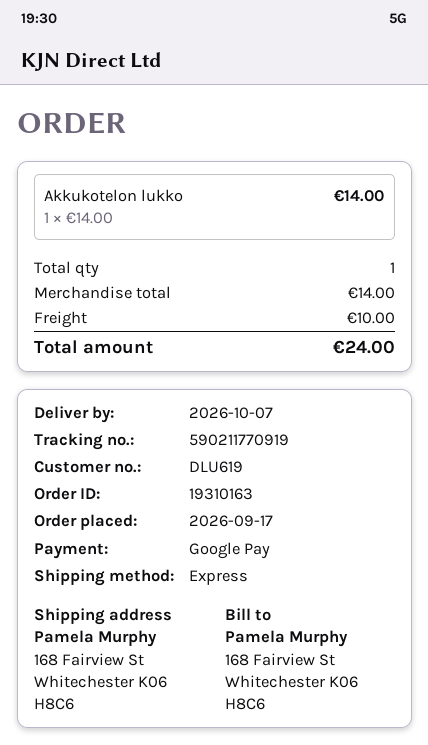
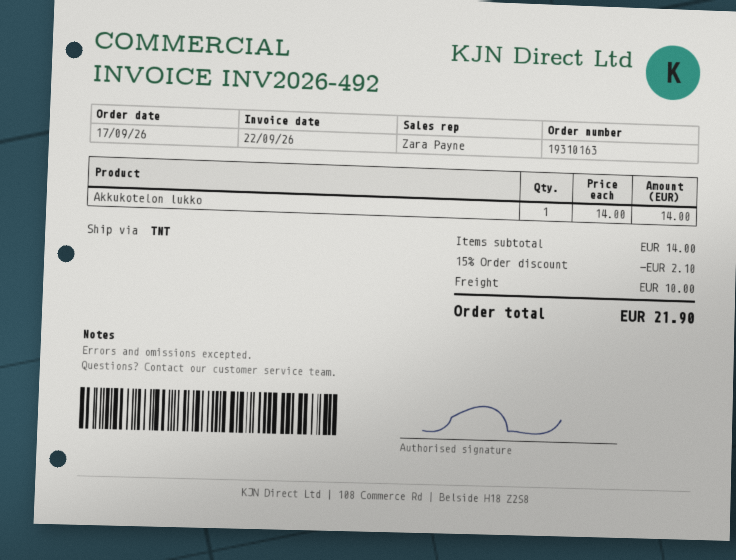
shipping method: express -> TNT
discount: none -> 15% = 2.10
total: 24.00 -> 21.90

